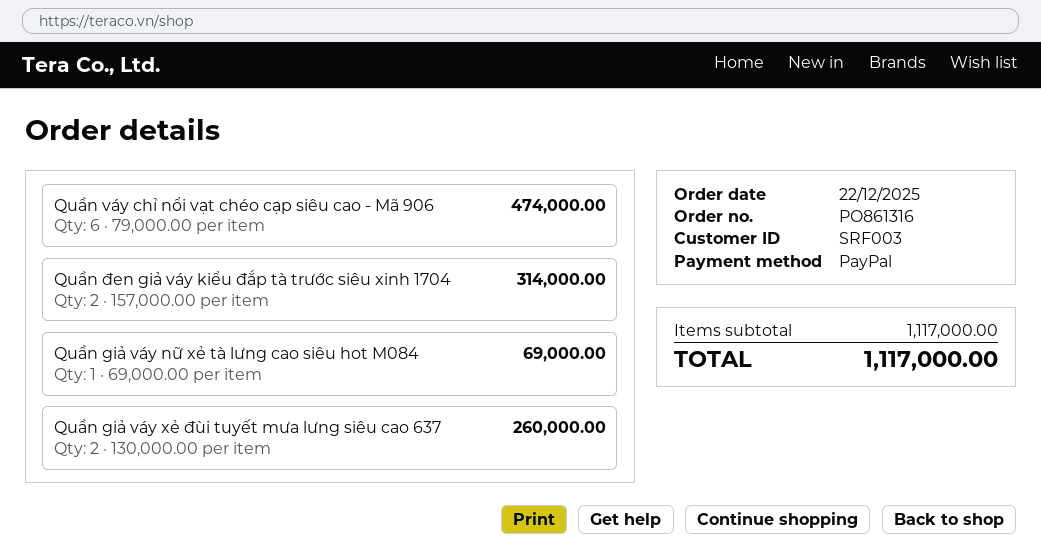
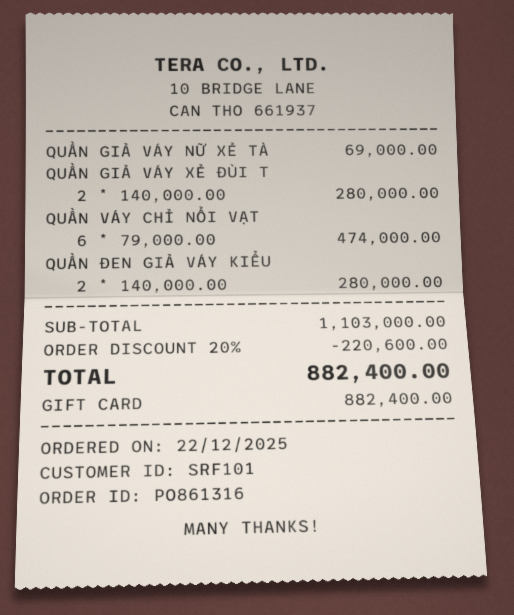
customer number: SRF003 -> SRF101
payment method: PayPal -> gift card
Quần đen giả váy kiểu đắp tà trước siêu xinh 1704: 2 x 157000.00 = 314000.00 -> 2 x 140000.00 = 280000.00
Quần giả váy xẻ đùi tuyết mưa lưng siêu cao 637: 2 x 130000.00 = 260000.00 -> 2 x 140000.00 = 280000.00
subtotal: 1117000.00 -> 1103000.00
discount: none -> 20% = 220600.00
total: 1117000.00 -> 882400.00

